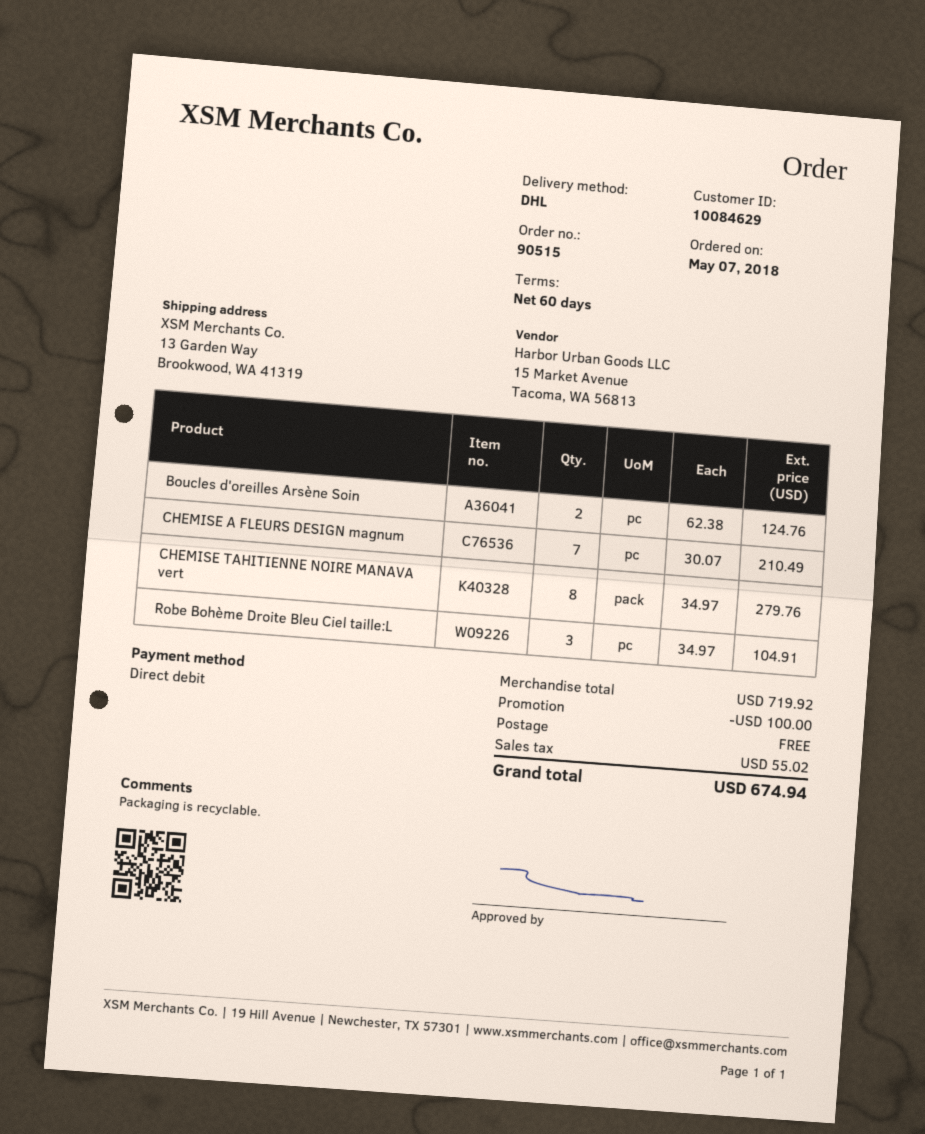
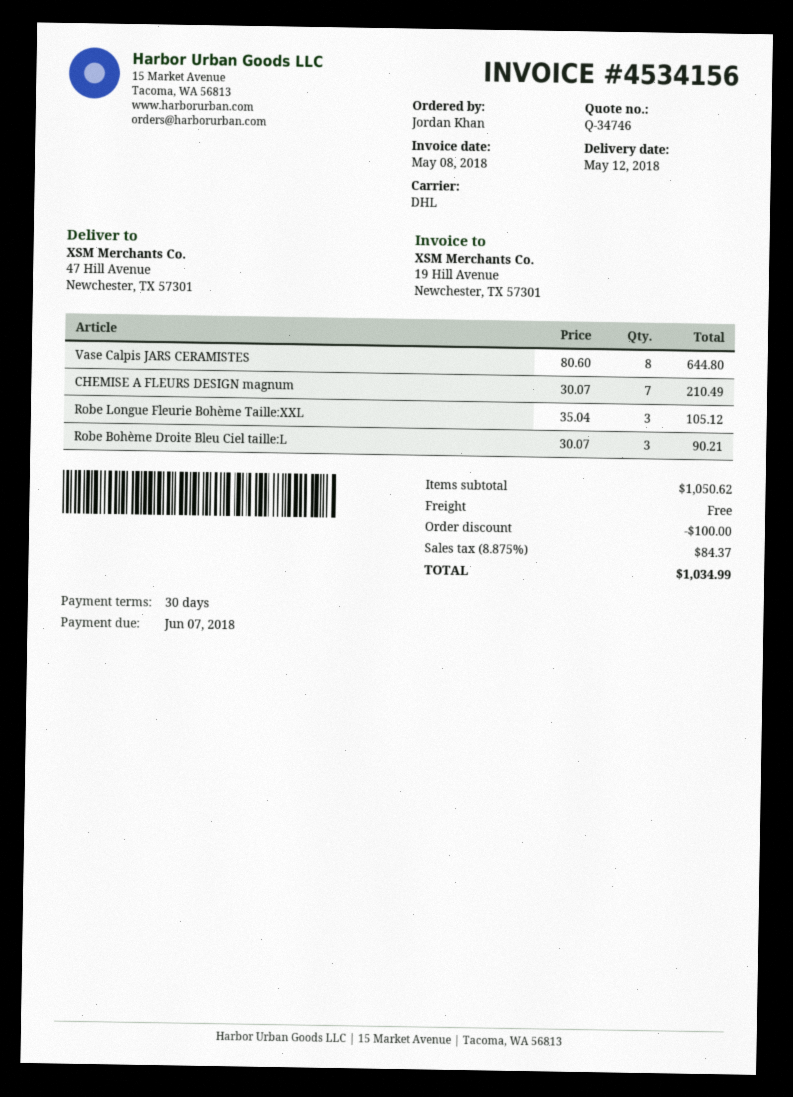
payment terms: 60 days -> 30 days
ship to: 13 Garden Way, Brookwood, WA 41319 -> 47 Hill Avenue, Newchester, TX 57301
Boucles d'oreilles Arsène Soin: 2 x 62.38 = 124.76 -> none
CHEMISE TAHITIENNE NOIRE MANAVA vert: 8 x 34.97 = 279.76 -> none
Robe Bohème Droite Bleu Ciel taille:L: 3 x 34.97 = 104.91 -> 3 x 30.07 = 90.21
Vase Calpis JARS CERAMISTES: none -> 8 x 80.60 = 644.80
Robe Longue Fleurie Bohème Taille:XXL: none -> 3 x 35.04 = 105.12
subtotal: 719.92 -> 1050.62
tax: 55.02 -> 84.37
total: 674.94 -> 1034.99

